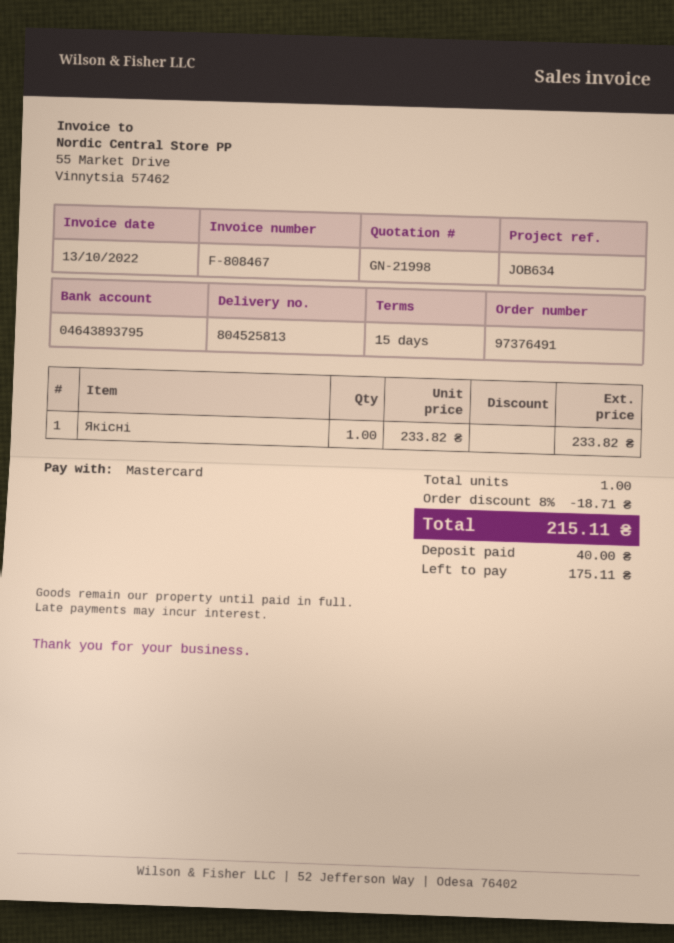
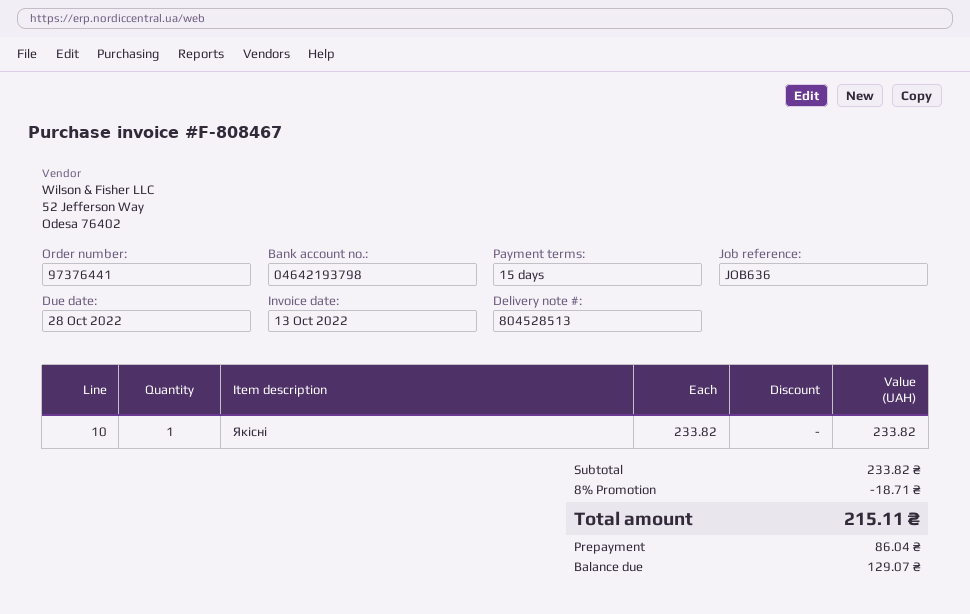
order number: 97376491 -> 97376441
delivery note number: 804525813 -> 804528513
reference: JOB634 -> JOB636
bank account: 04643893795 -> 04642193798
deposit: 40.00 -> 86.04
balance: 175.11 -> 129.07

